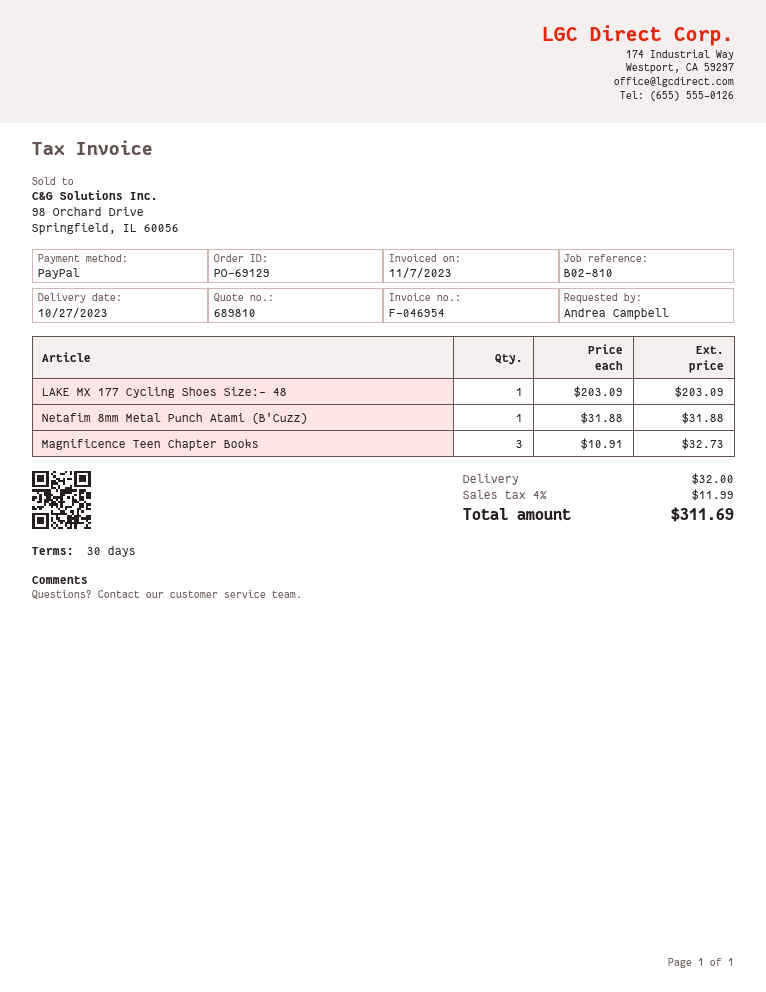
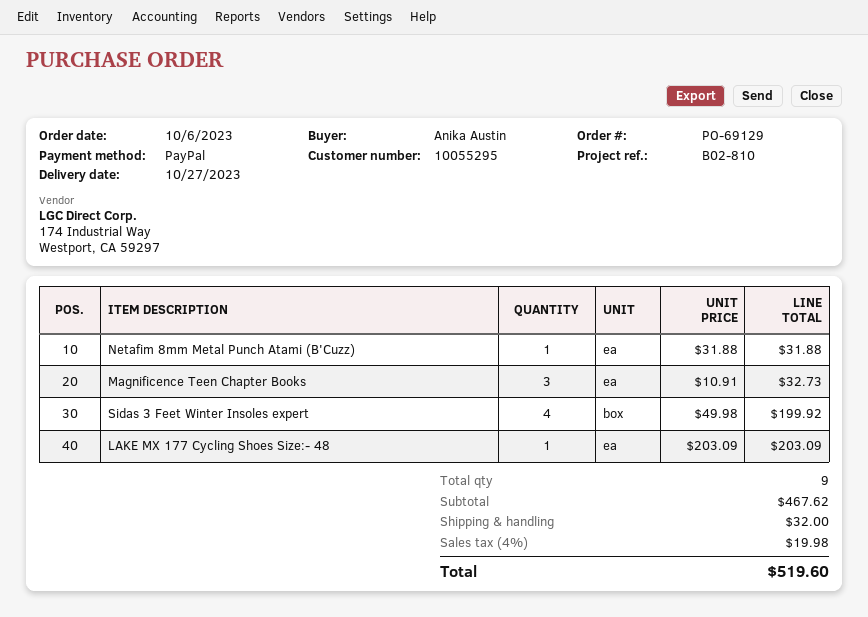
ordered by: Andrea Campbell -> Anika Austin
Sidas 3 Feet Winter Insoles expert: none -> 4 x 49.98 = 199.92
tax: 4% = 11.99 -> 4% = 19.98
total: 311.69 -> 519.60

